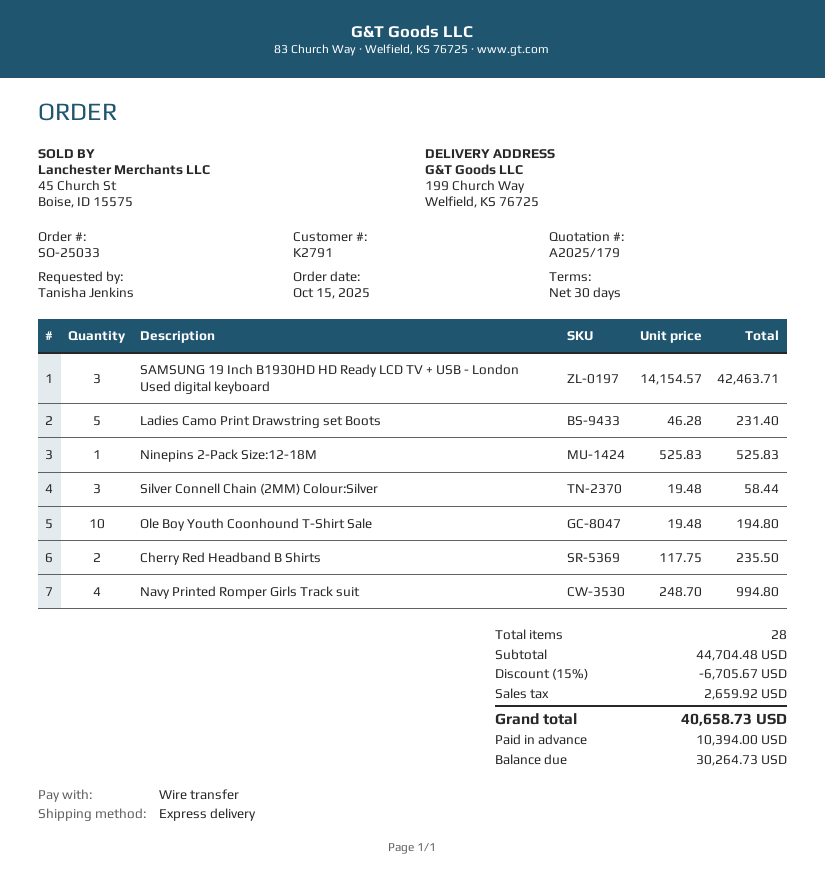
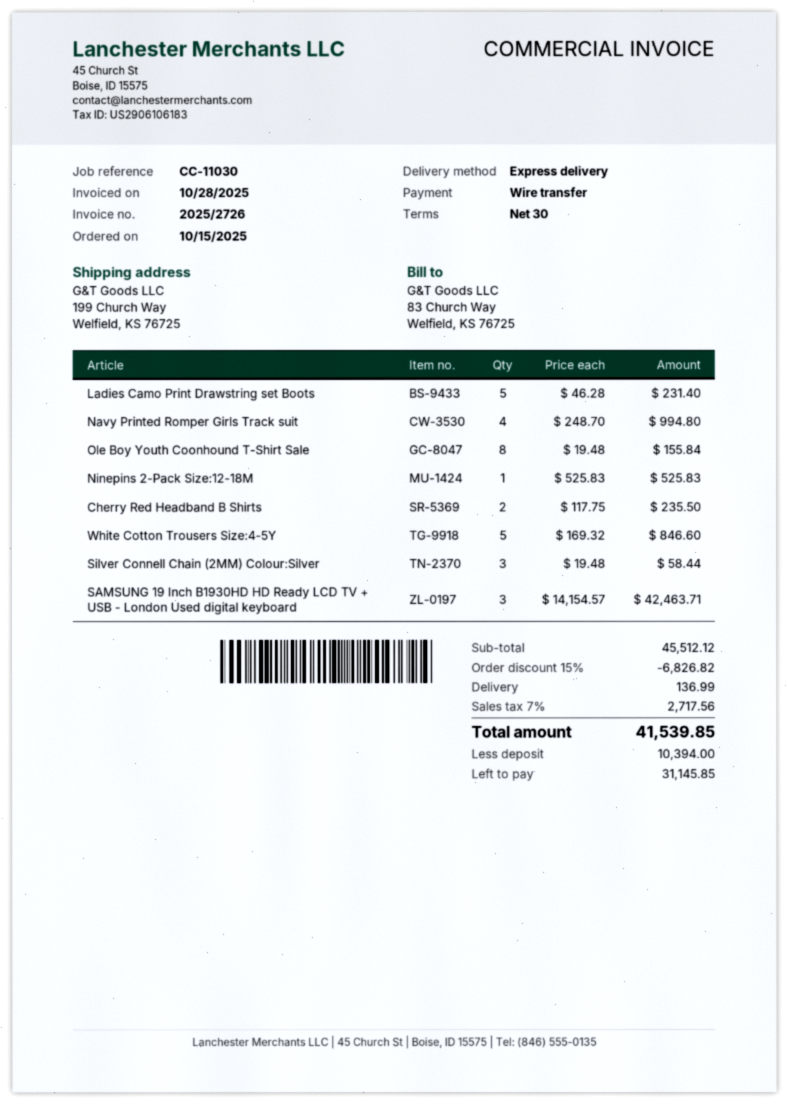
Ole Boy Youth Coonhound T-Shirt Sale: 10 x 19.48 = 194.80 -> 8 x 19.48 = 155.84
White Cotton Trousers Size:4-5Y: none -> 5 x 169.32 = 846.60
subtotal: 44704.48 -> 45512.12
discount: 15% = 6705.67 -> 15% = 6826.82
shipping: none -> 136.99
tax: 2659.92 -> 2717.56
total: 40658.73 -> 41539.85
balance: 30264.73 -> 31145.85

